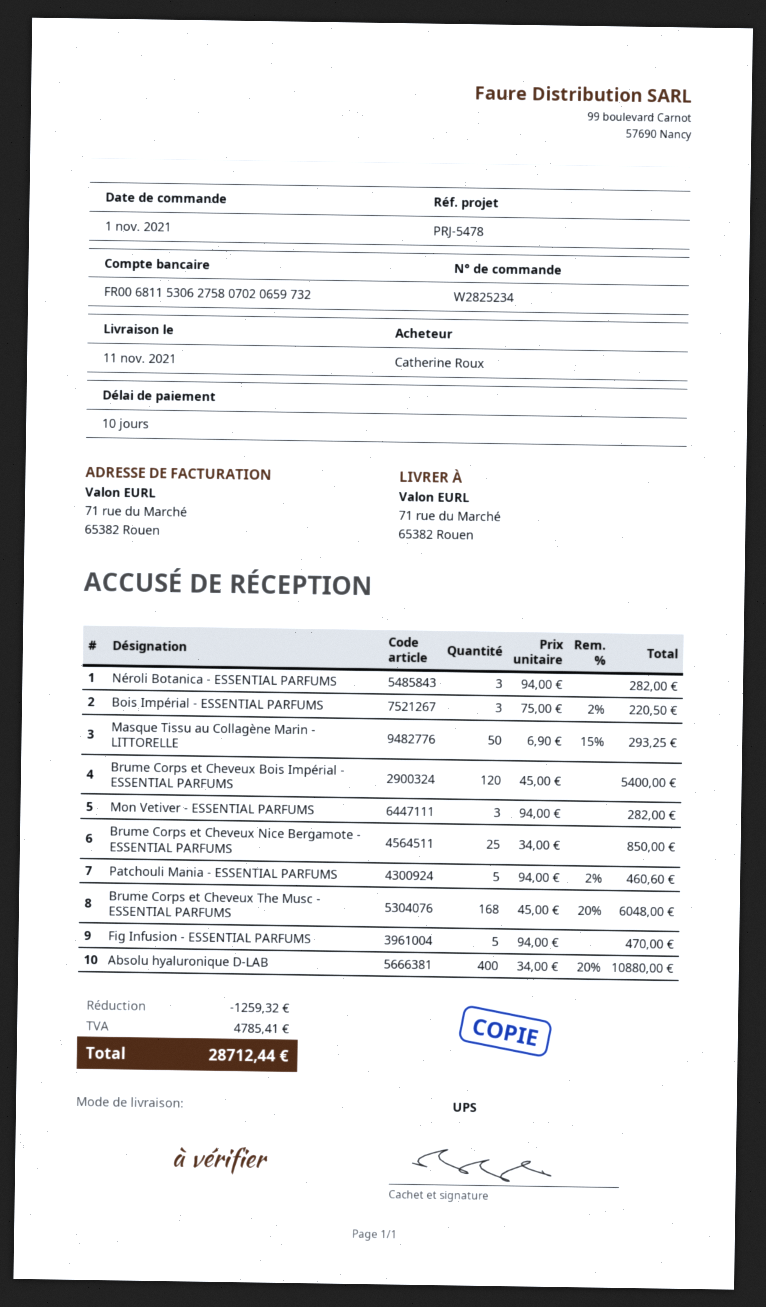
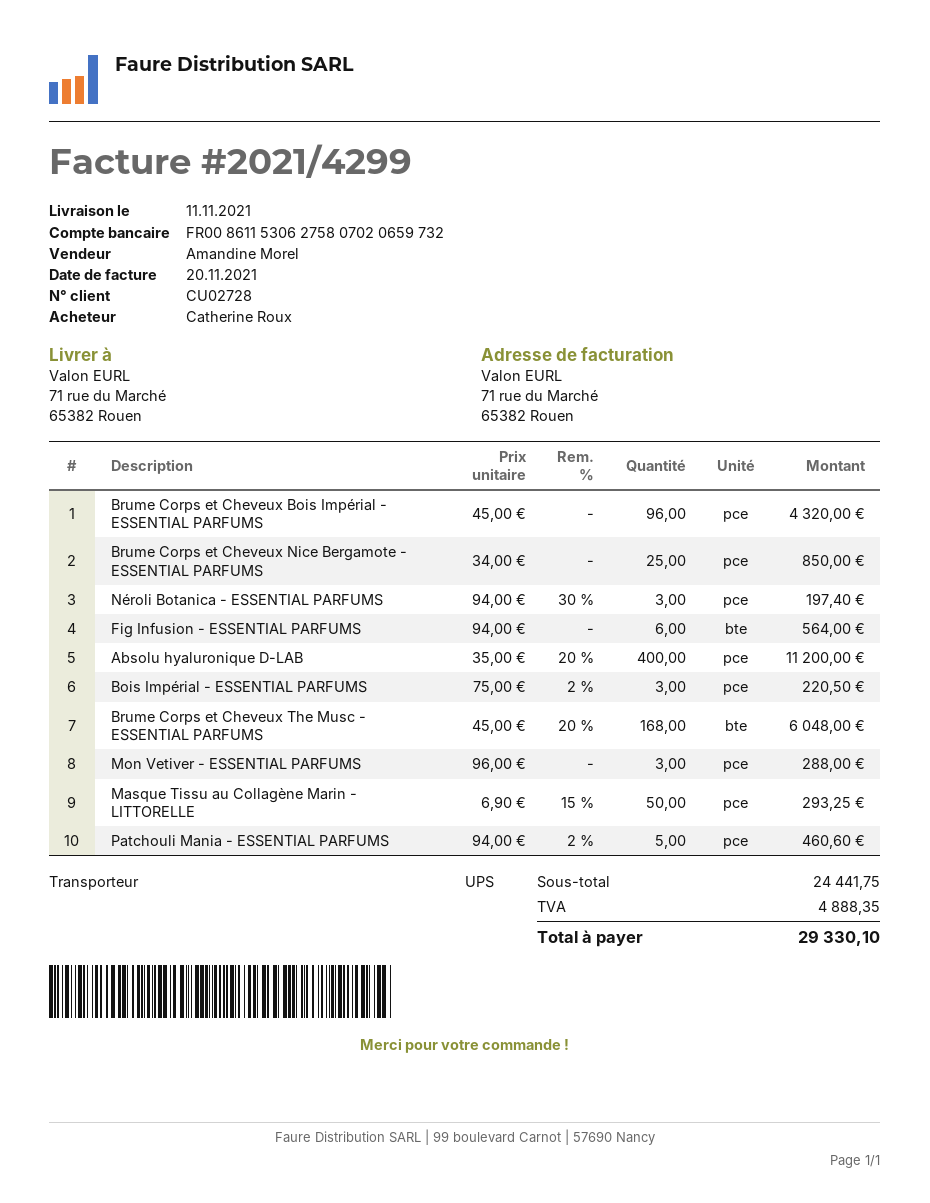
bank account: FR0068115306275807020659732 -> FR0086115306275807020659732
Néroli Botanica - ESSENTIAL PARFUMS: 3 x 94.00 = 282.00 -> 3 x 94.00 - 30% = 197.40
Brume Corps et Cheveux Bois Impérial - ESSENTIAL PARFUMS: 120 x 45.00 = 5400.00 -> 96 x 45.00 = 4320.00
Mon Vetiver - ESSENTIAL PARFUMS: 3 x 94.00 = 282.00 -> 3 x 96.00 = 288.00
Fig Infusion - ESSENTIAL PARFUMS: 5 x 94.00 = 470.00 -> 6 x 94.00 = 564.00
Absolu hyaluronique D-LAB: 400 x 34.00 - 20% = 10880.00 -> 400 x 35.00 - 20% = 11200.00
discount: 1259.32 -> none
tax: 4785.41 -> 4888.35
total: 28712.44 -> 29330.10

